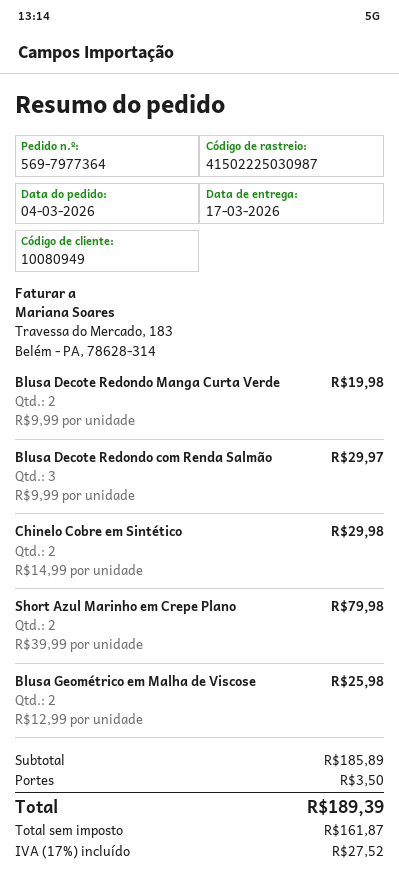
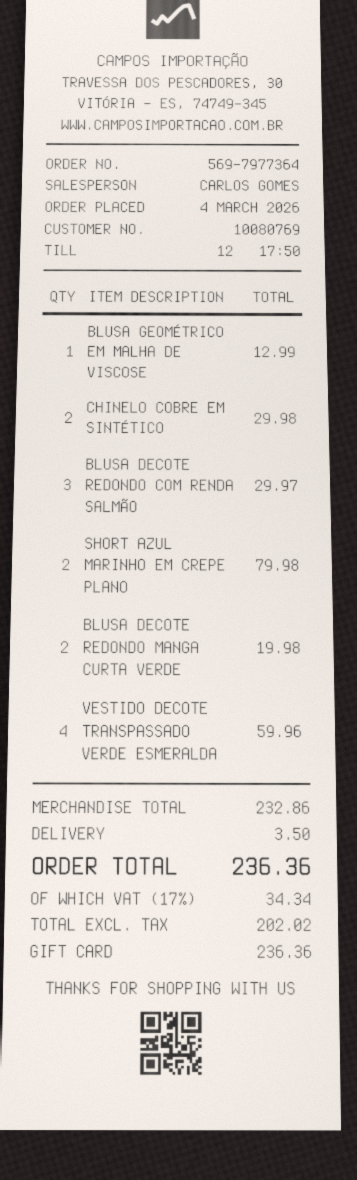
customer number: 10080949 -> 10080769
Blusa Geométrico em Malha de Viscose: 2 for 25.98 -> 1 for 12.99
VESTIDO DECOTE TRANSPASSADO VERDE ESMERALDA: none -> 4 for 59.96
subtotal: 185.89 -> 232.86
net: 161.87 -> 202.02
tax: 17% = 27.52 -> 17% = 34.34
total: 189.39 -> 236.36

